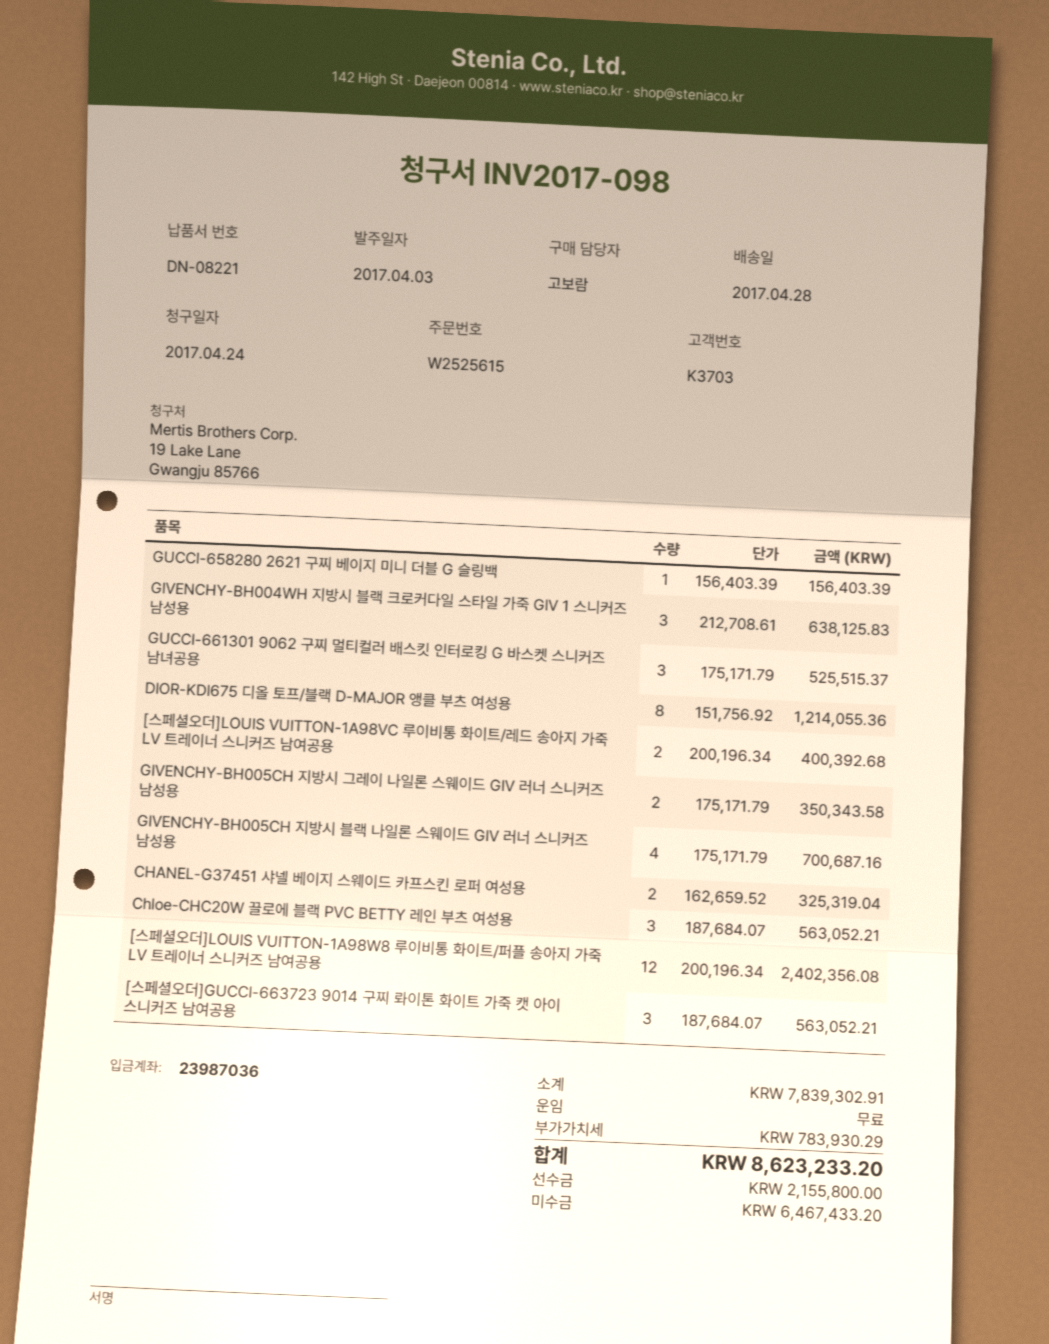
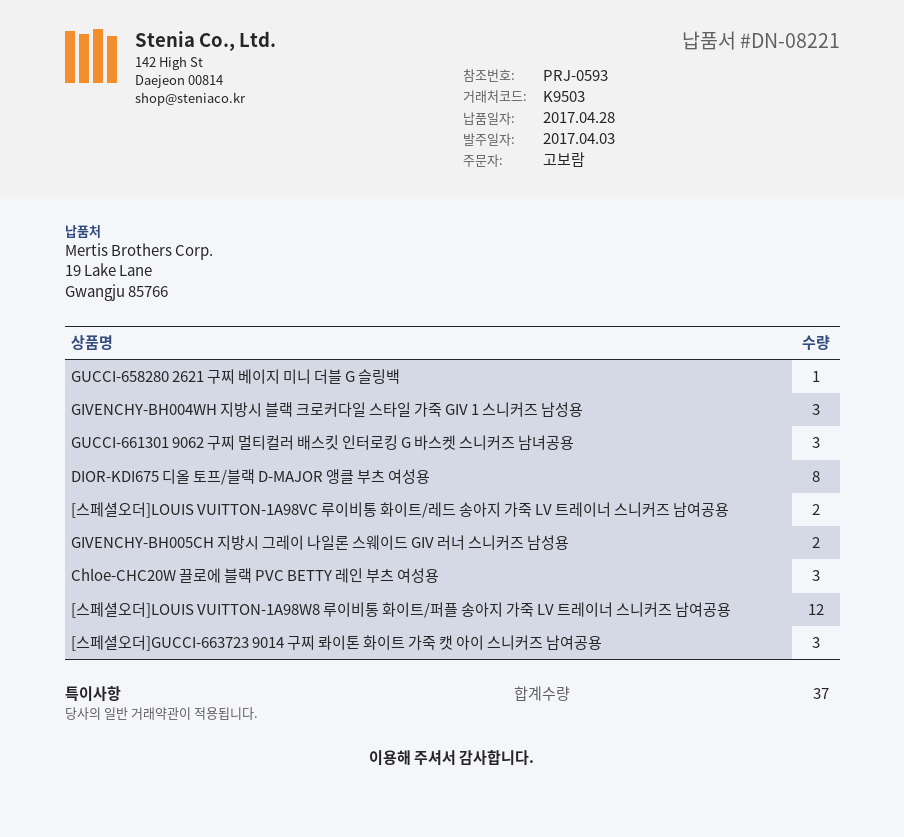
customer number: K3703 -> K9503
GIVENCHY-BH005CH 지방시 블랙 나일론 스웨이드 GIV 러너 스니커즈 남성용: 4 -> none
CHANEL-G37451 샤넬 베이지 스웨이드 카프스킨 로퍼 여성용: 2 -> none

